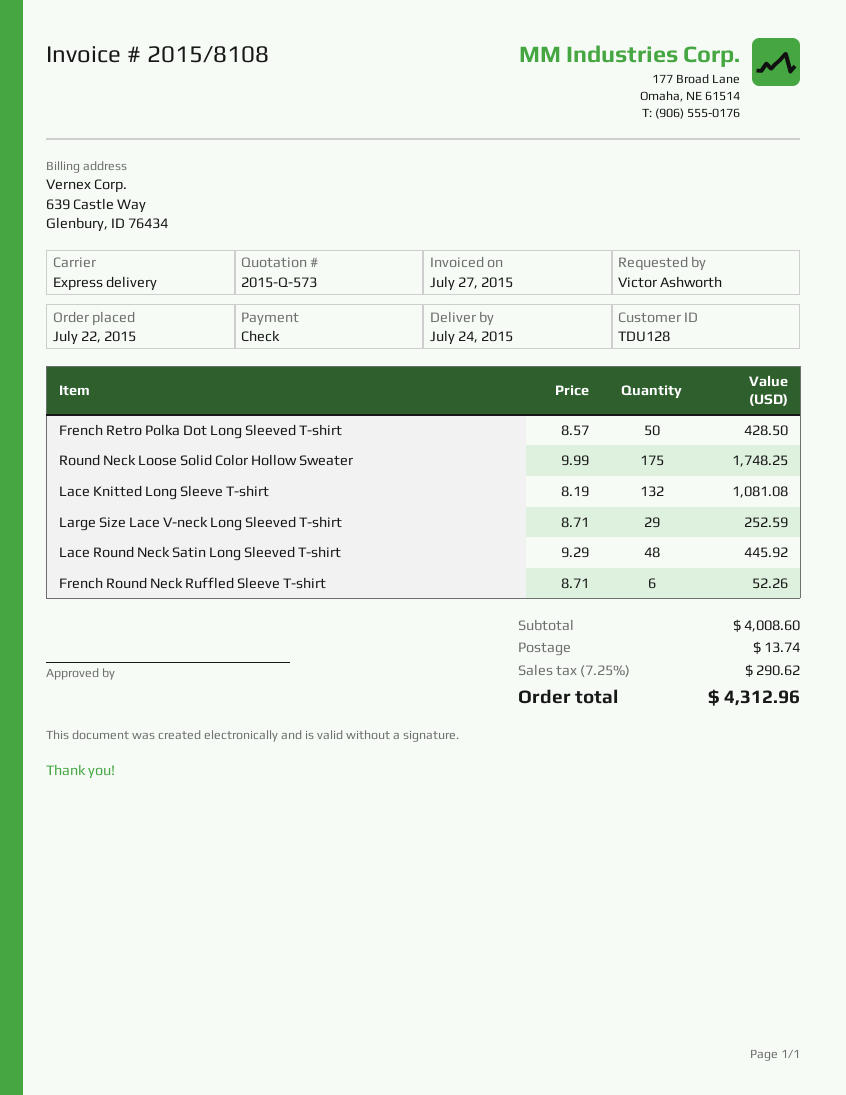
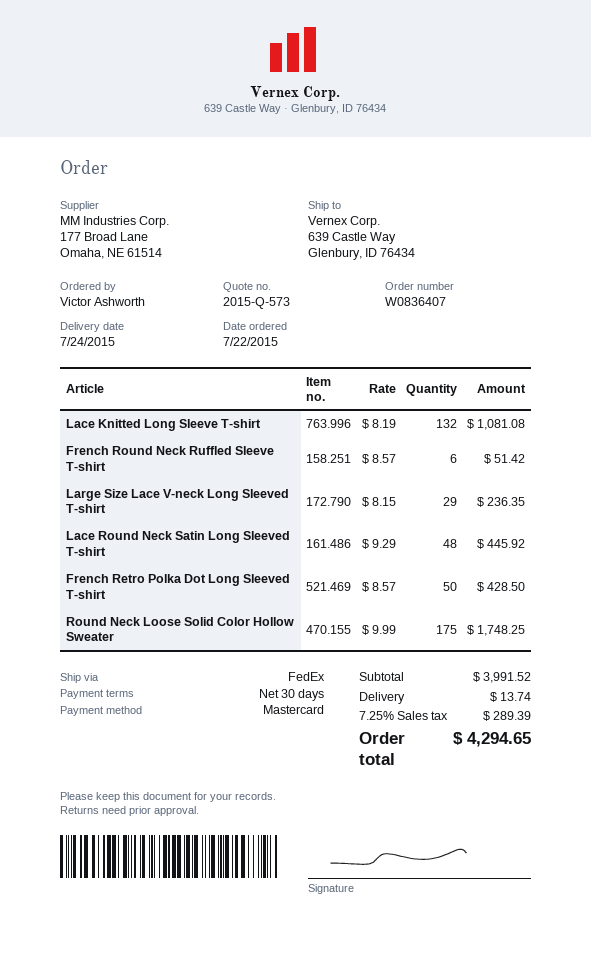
payment method: cheque -> Mastercard
shipping method: express -> FedEx
Large Size Lace V-neck Long Sleeved T-shirt: 29 x 8.71 = 252.59 -> 29 x 8.15 = 236.35
French Round Neck Ruffled Sleeve T-shirt: 6 x 8.71 = 52.26 -> 6 x 8.57 = 51.42
subtotal: 4008.60 -> 3991.52
tax: 7.25% = 290.62 -> 7.25% = 289.39
total: 4312.96 -> 4294.65

